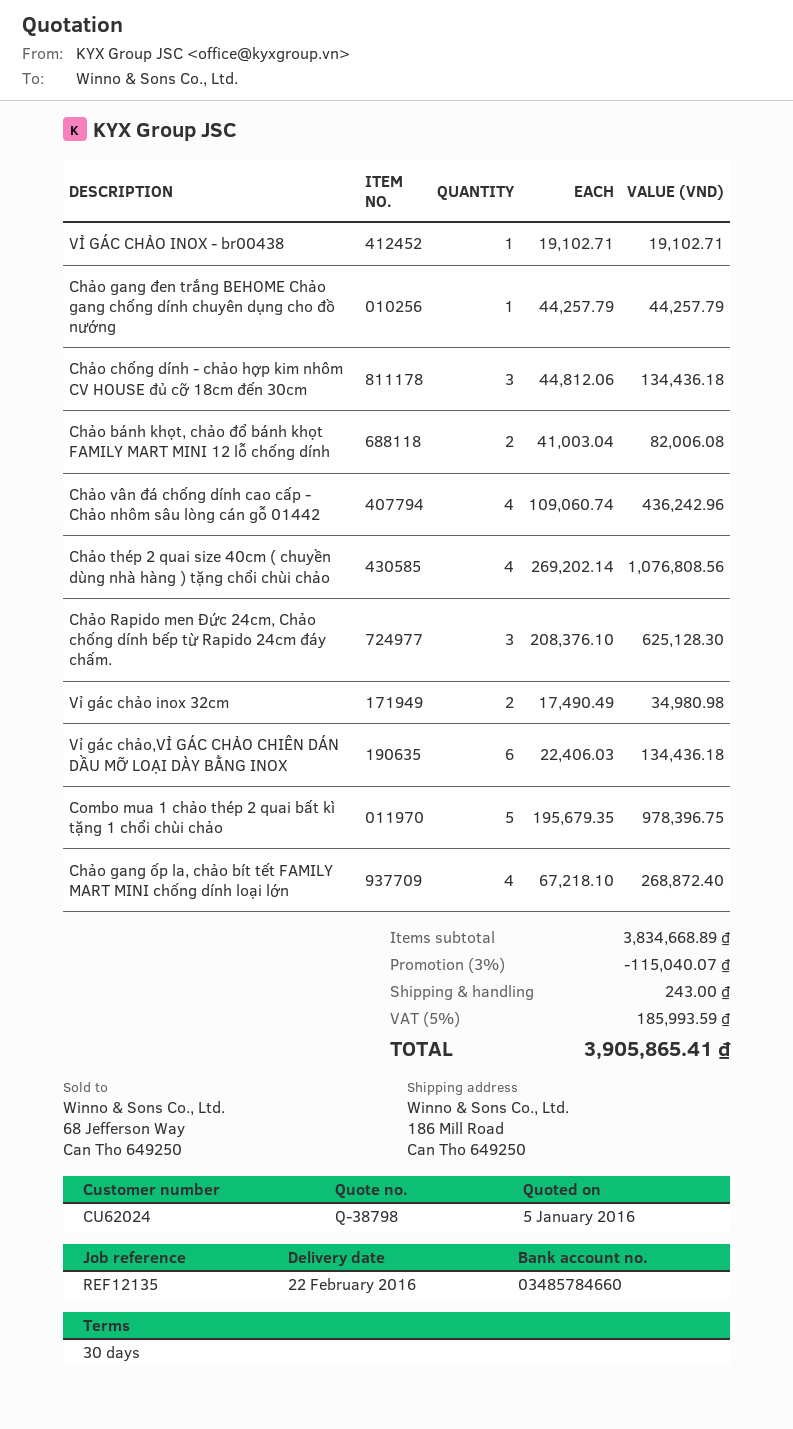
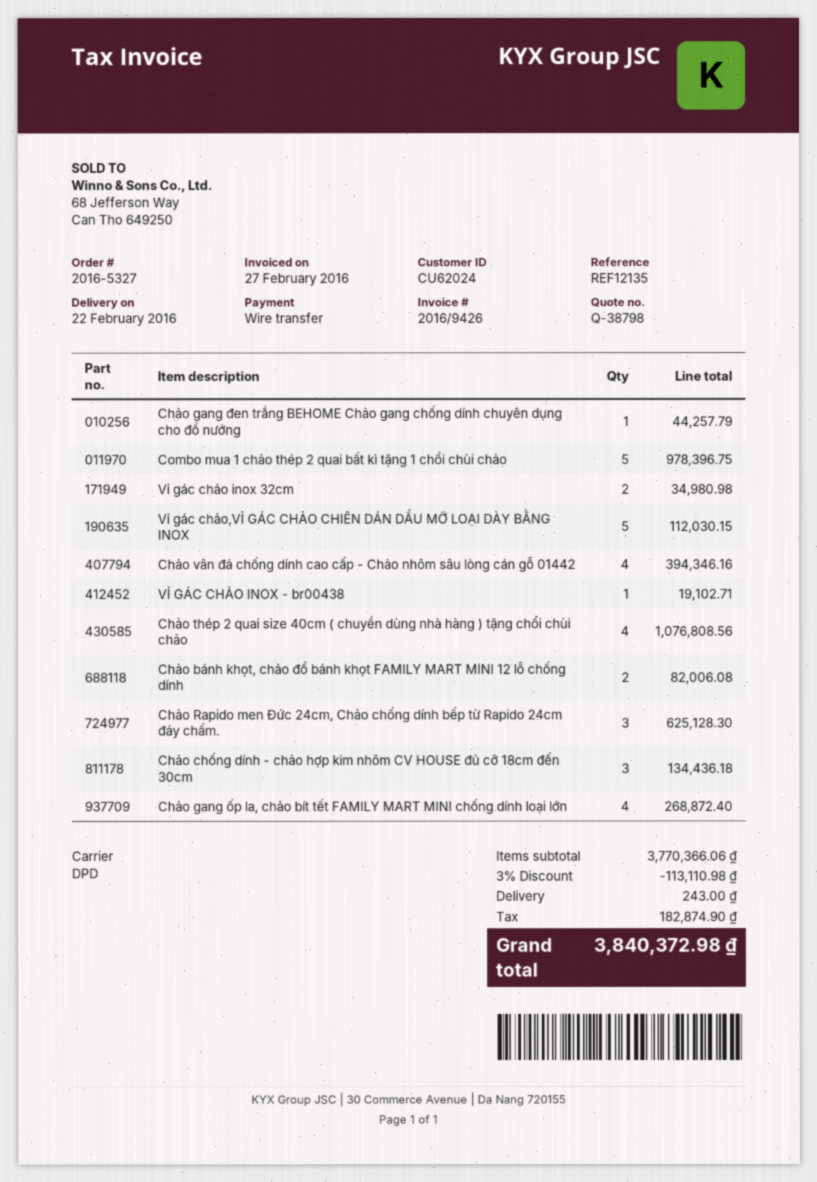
Chảo vân đá chống dính cao cấp - Chảo nhôm sâu lòng cán gỗ 01442: 4 for 436242.96 -> 4 for 394346.16
Vỉ gác chảo,VỈ GÁC CHẢO CHIÊN DÁN DẦU MỠ LOẠI DÀY BẰNG INOX: 6 for 134436.18 -> 5 for 112030.15
subtotal: 3834668.89 -> 3770366.06
discount: 3% = 115040.07 -> 3% = 113110.98
tax: 185993.59 -> 182874.90
total: 3905865.41 -> 3840372.98

